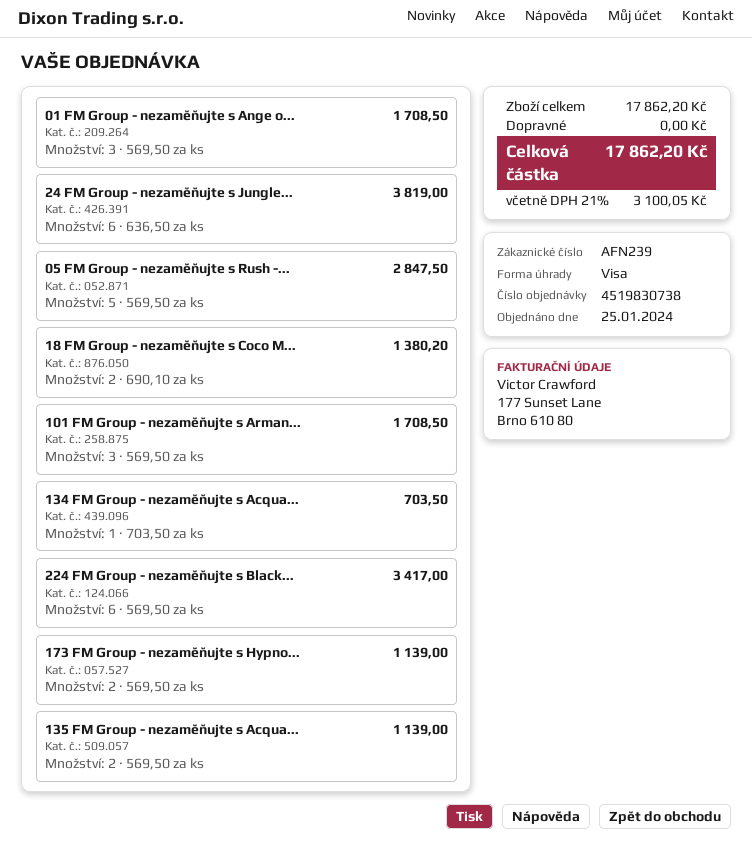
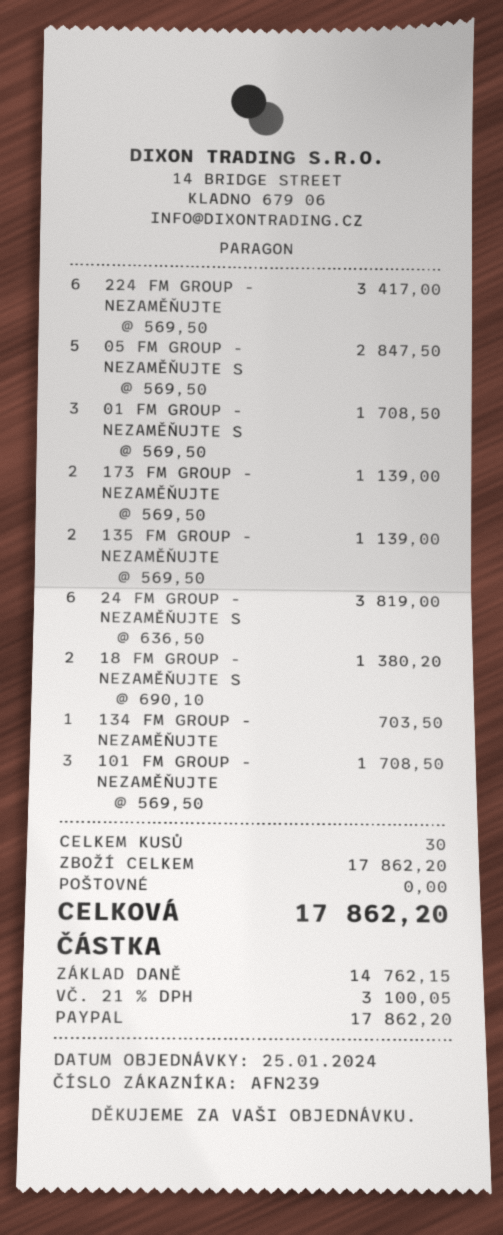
payment method: Visa -> PayPal

